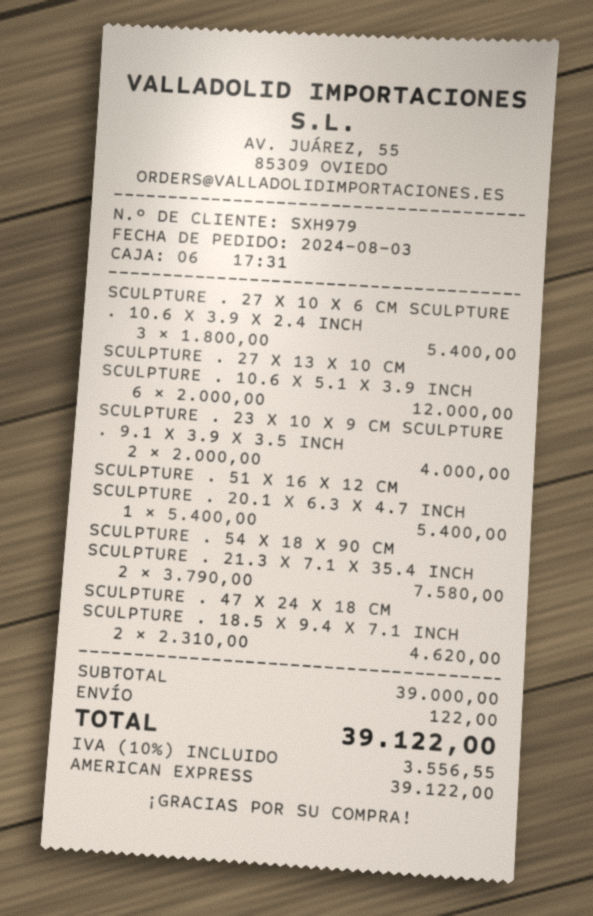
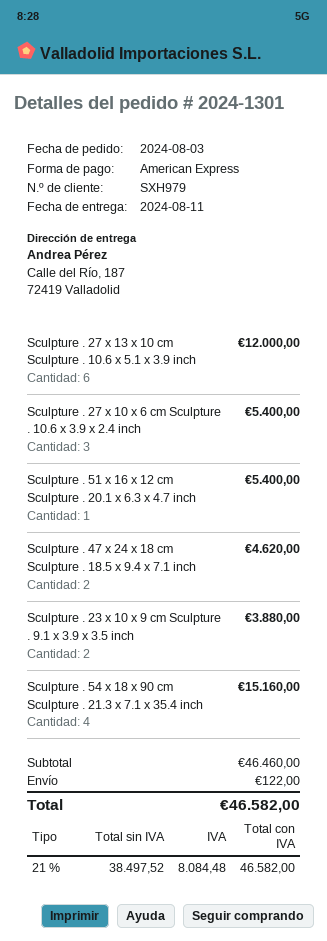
SCULPTURE . 23 X 10 X 9 CM SCULPTURE . 9.1 X 3.9 X 3.5 INCH: 2 for 4000.00 -> 2 for 3880.00
SCULPTURE . 54 X 18 X 90 CM SCULPTURE . 21.3 X 7.1 X 35.4 INCH: 2 for 7580.00 -> 4 for 15160.00
subtotal: 39000.00 -> 46460.00
tax: 10% = 3556.55 -> 21% = 8084.48
total: 39122.00 -> 46582.00

